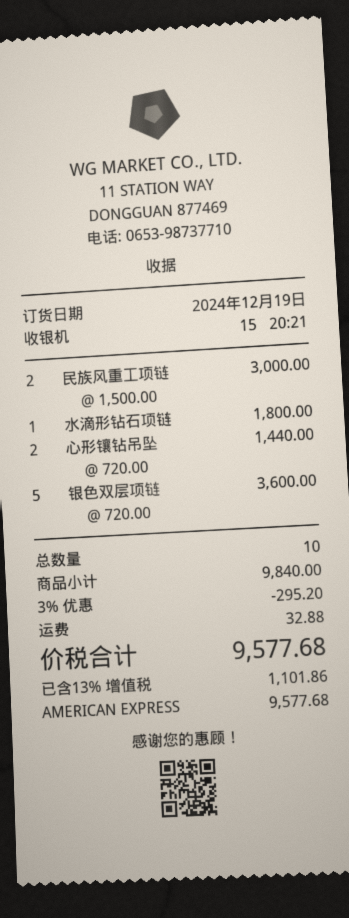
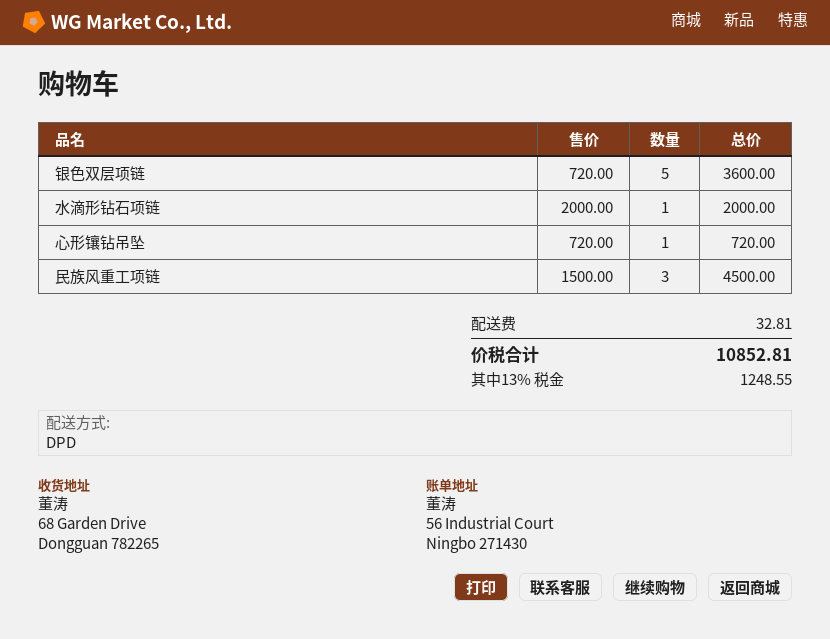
民族风重工项链: 2 x 1500.00 = 3000.00 -> 3 x 1500.00 = 4500.00
水滴形钻石项链: 1 x 1800.00 = 1800.00 -> 1 x 2000.00 = 2000.00
心形镶钻吊坠: 2 x 720.00 = 1440.00 -> 1 x 720.00 = 720.00
discount: 3% = 295.20 -> none
shipping: 32.88 -> 32.81
tax: 13% = 1101.86 -> 13% = 1248.55
total: 9577.68 -> 10852.81

